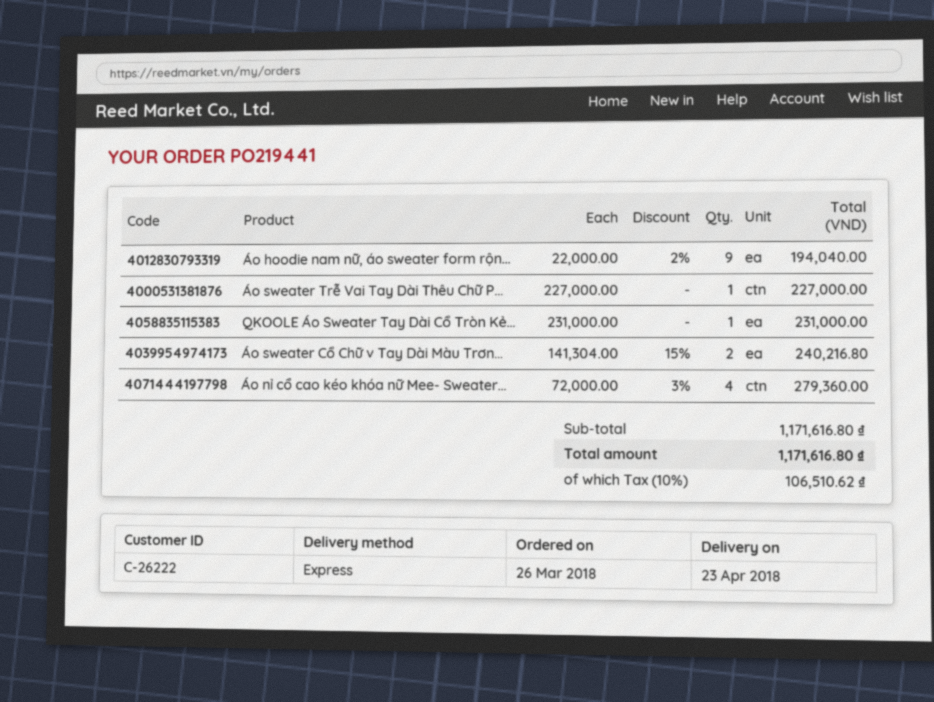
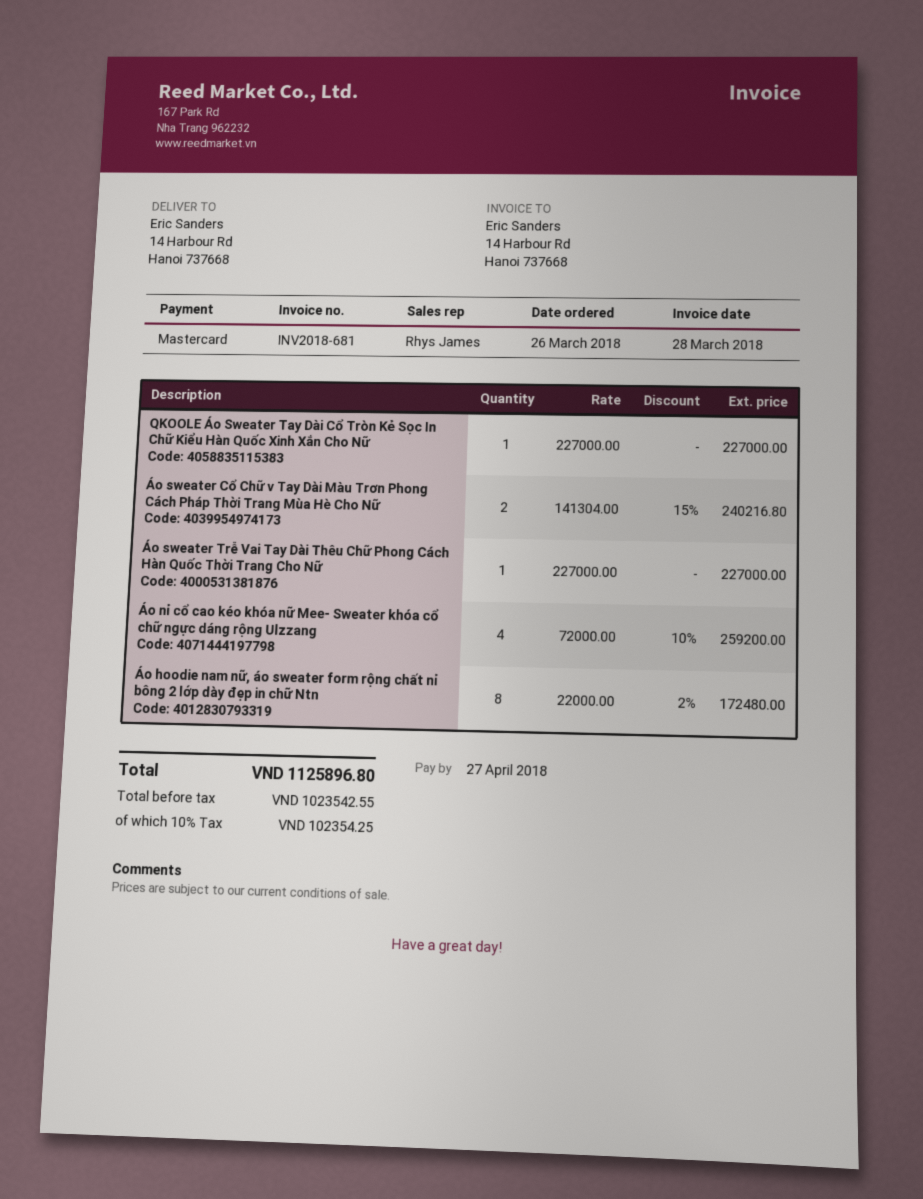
Áo hoodie nam nữ, áo sweater form rộn...: 9 x 22000.00 - 2% = 194040.00 -> 8 x 22000.00 - 2% = 172480.00
QKOOLE Áo Sweater Tay Dài Cổ Tròn Kẻ...: 1 x 231000.00 = 231000.00 -> 1 x 227000.00 = 227000.00
Áo nỉ cổ cao kéo khóa nữ Mee- Sweater...: 4 x 72000.00 - 3% = 279360.00 -> 4 x 72000.00 - 10% = 259200.00
tax: 10% = 106510.62 -> 10% = 102354.25
total: 1171616.80 -> 1125896.80

